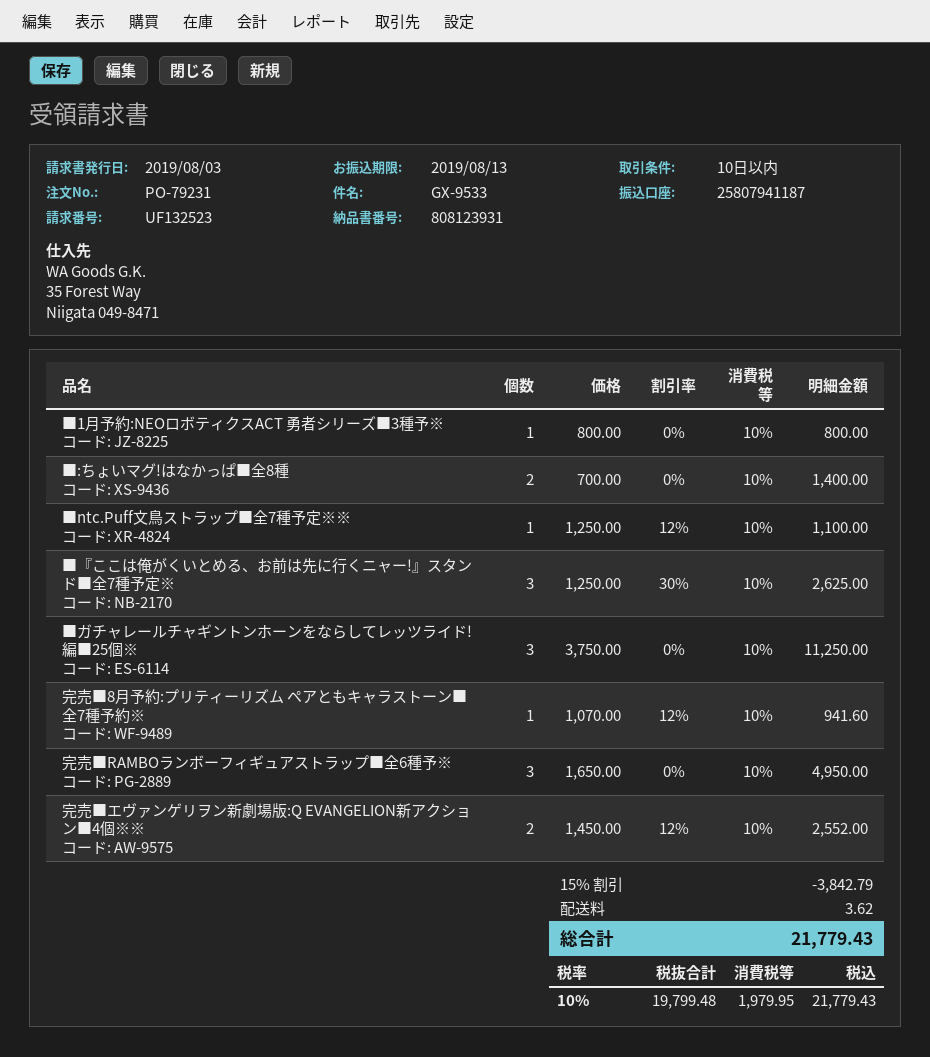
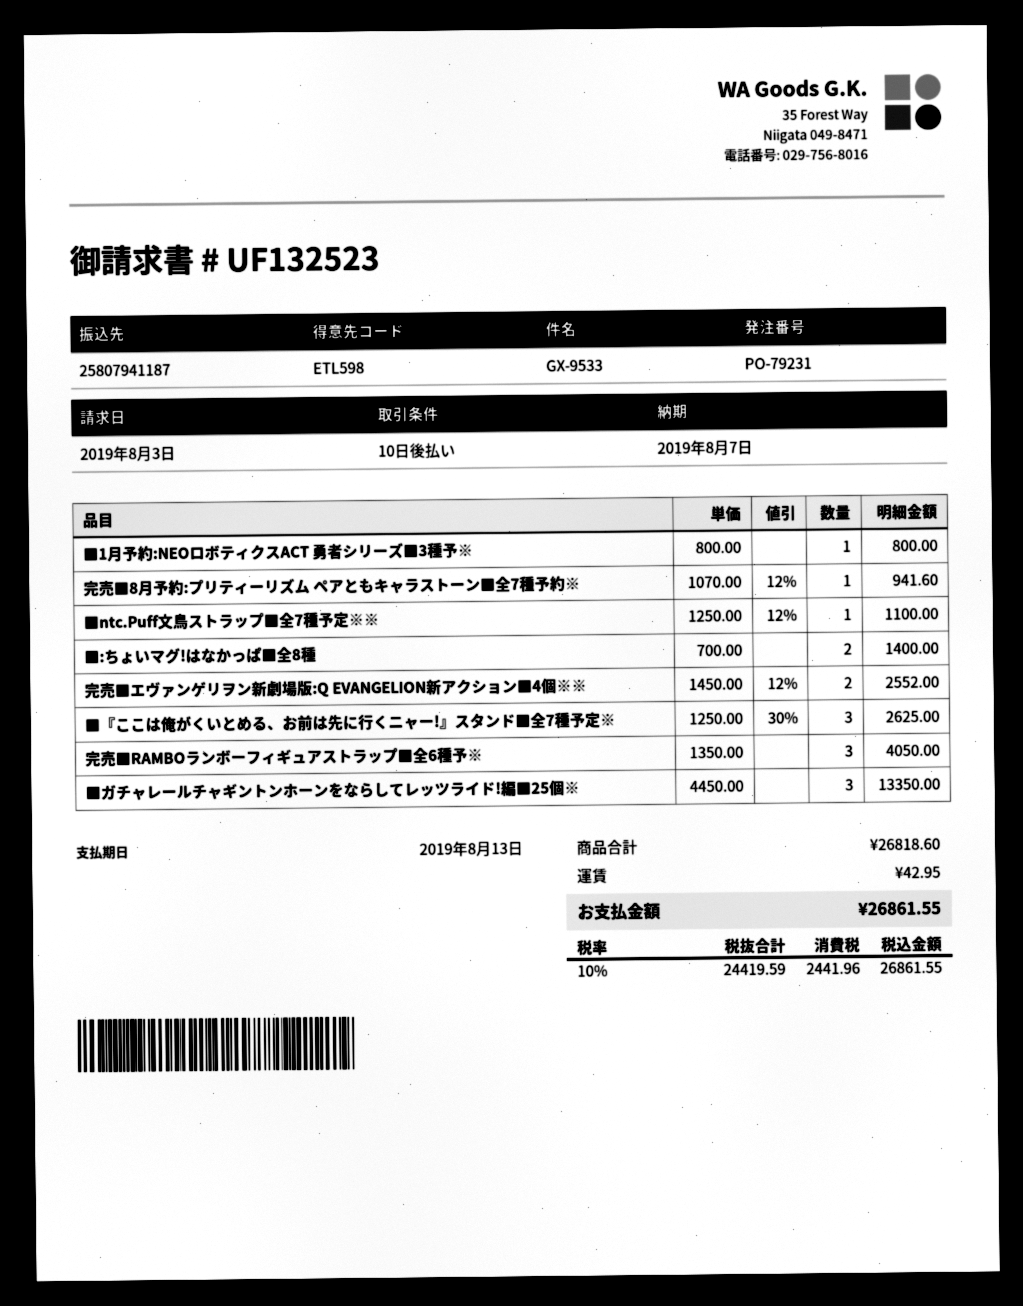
■ガチャレールチャギントンホーンをならしてレッツライド!編■25個※: 3 x 3750.00 = 11250.00 -> 3 x 4450.00 = 13350.00
完売■RAMBOランボーフィギュアストラップ■全6種予※: 3 x 1650.00 = 4950.00 -> 3 x 1350.00 = 4050.00
discount: 15% = 3842.79 -> none
shipping: 3.62 -> 42.95
net: 19799.48 -> 24419.59
tax: 10% = 1979.95 -> 10% = 2441.96
total: 21779.43 -> 26861.55

